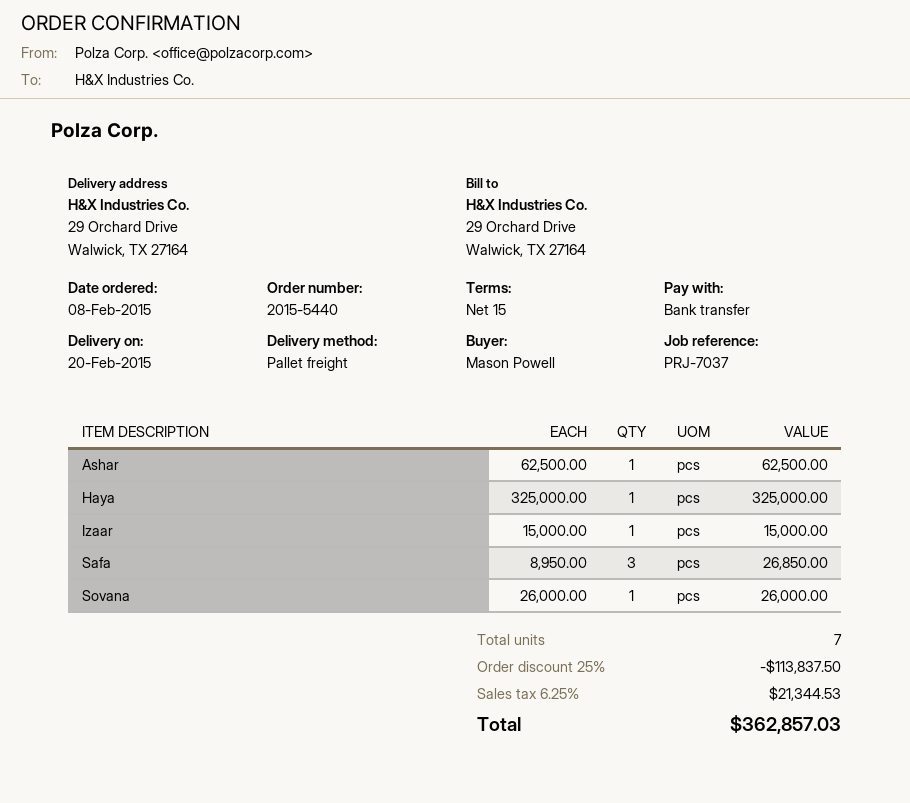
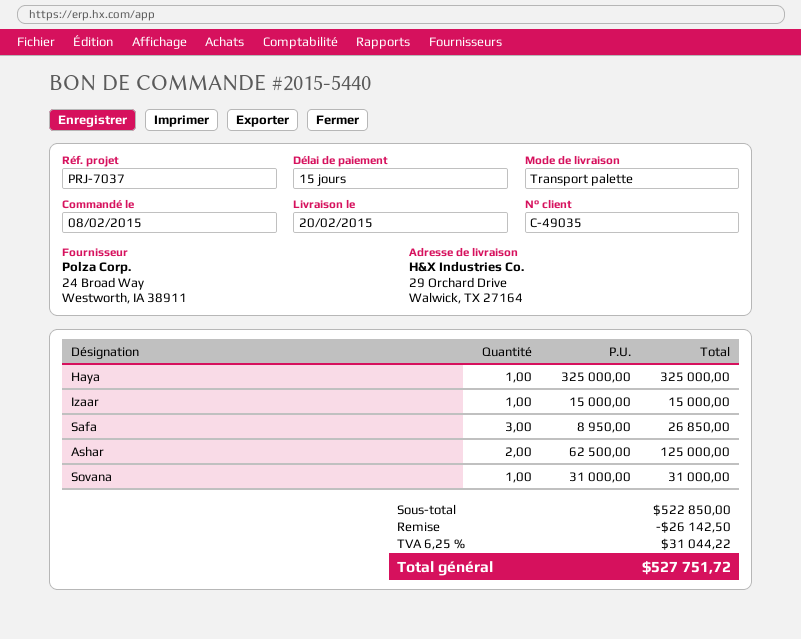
Ashar: 1 x 62500.00 = 62500.00 -> 2 x 62500.00 = 125000.00
Sovana: 1 x 26000.00 = 26000.00 -> 1 x 31000.00 = 31000.00
discount: 113837.50 -> 26142.50
tax: 6.25% = 21344.53 -> 6.25% = 31044.22
total: 362857.03 -> 527751.72

